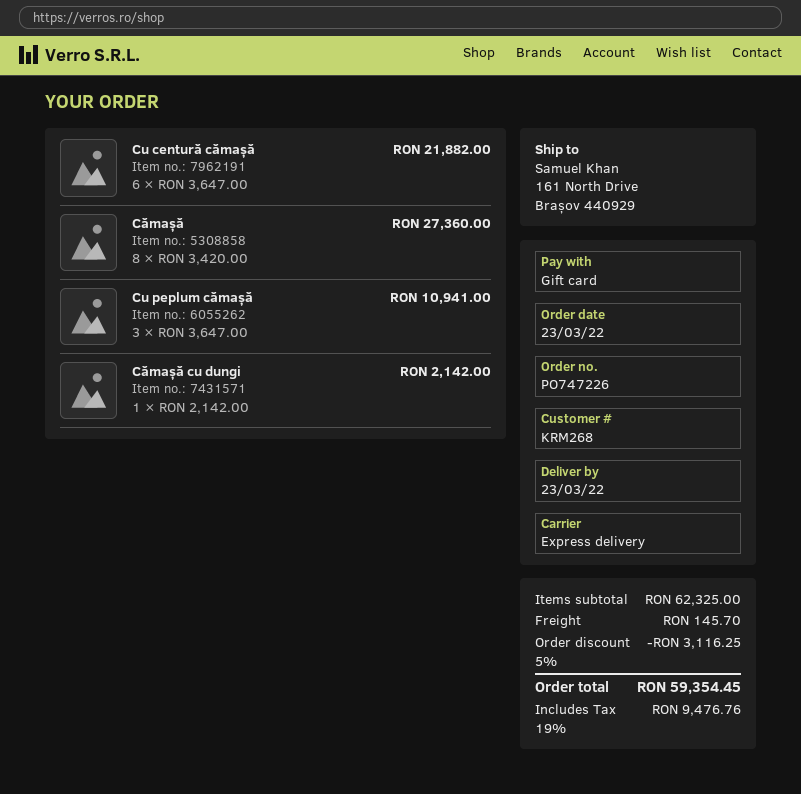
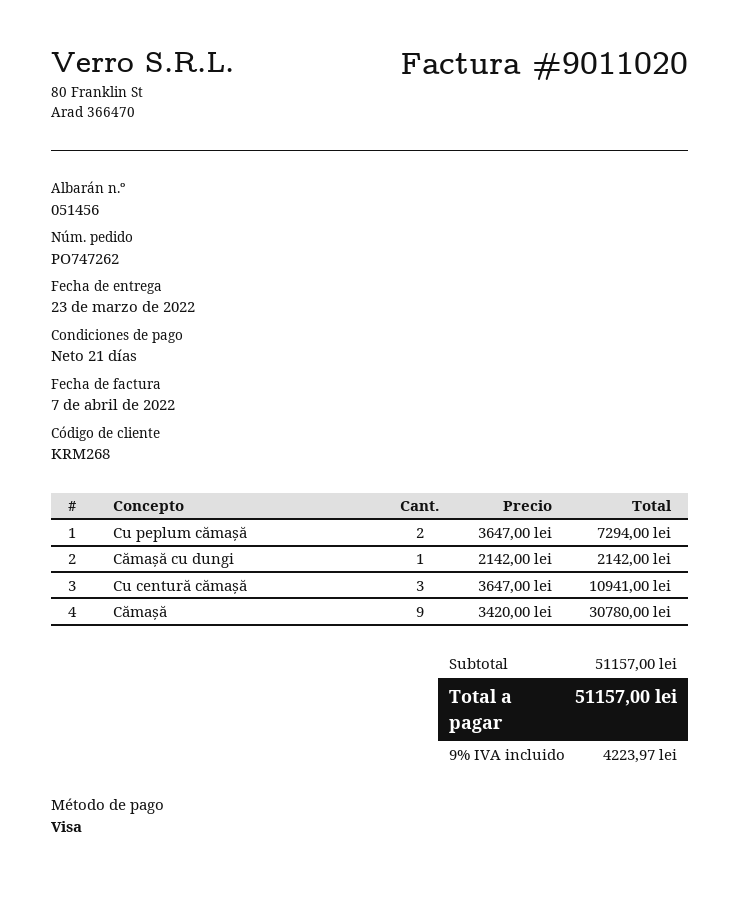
order number: PO747226 -> PO747262
payment method: gift card -> Visa
Cu centură cămașă: 6 x 3647.00 = 21882.00 -> 3 x 3647.00 = 10941.00
Cămașă: 8 x 3420.00 = 27360.00 -> 9 x 3420.00 = 30780.00
Cu peplum cămașă: 3 x 3647.00 = 10941.00 -> 2 x 3647.00 = 7294.00
subtotal: 62325.00 -> 51157.00
discount: 5% = 3116.25 -> none
shipping: 145.70 -> none
tax: 19% = 9476.76 -> 9% = 4223.97
total: 59354.45 -> 51157.00

